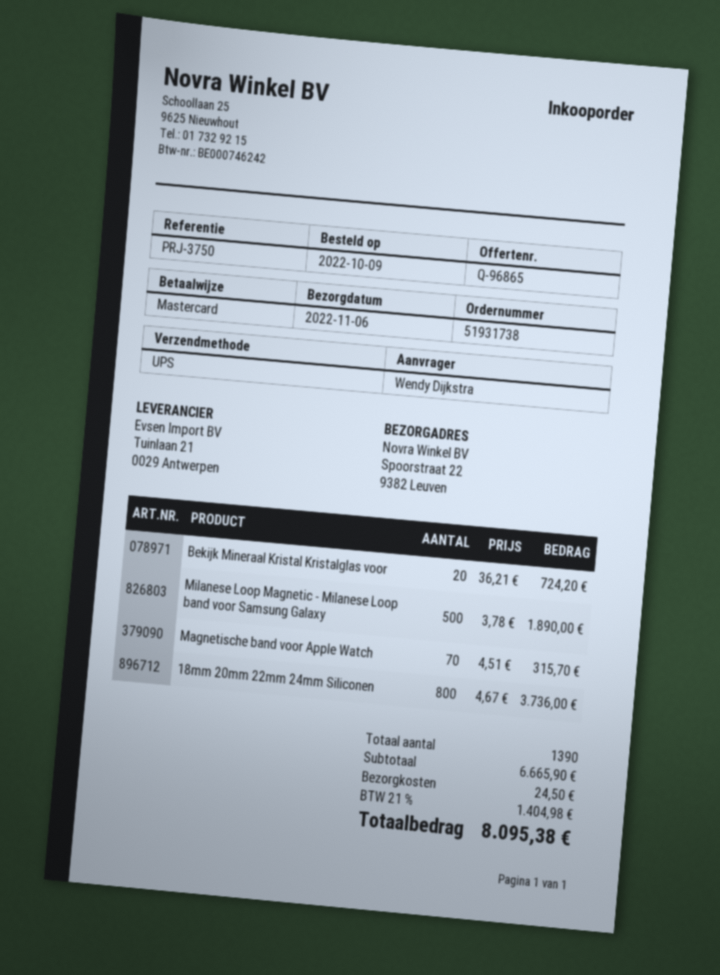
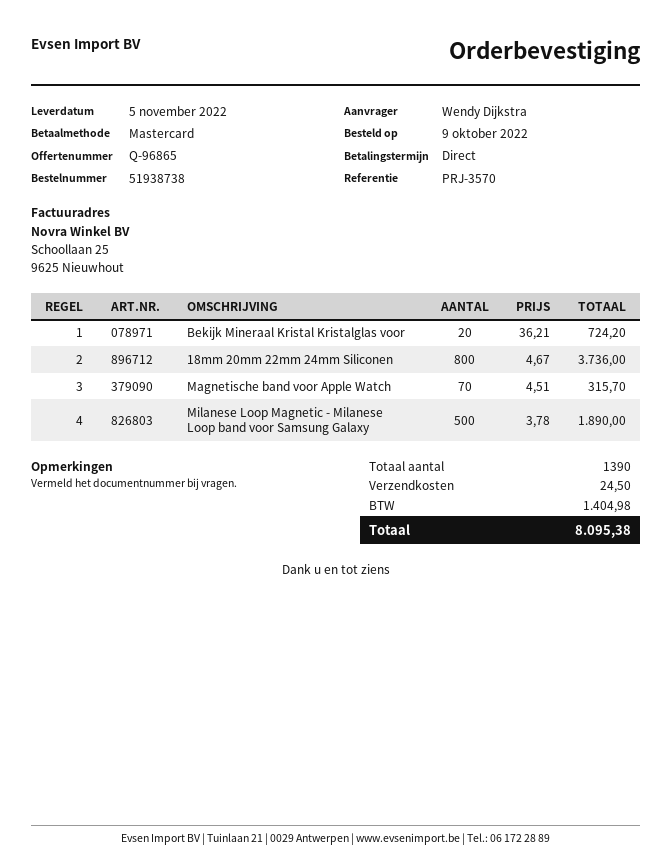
order number: 51931738 -> 51938738
delivery date: 2022-11-06 -> 2022-11-05
reference: PRJ-3750 -> PRJ-3570

